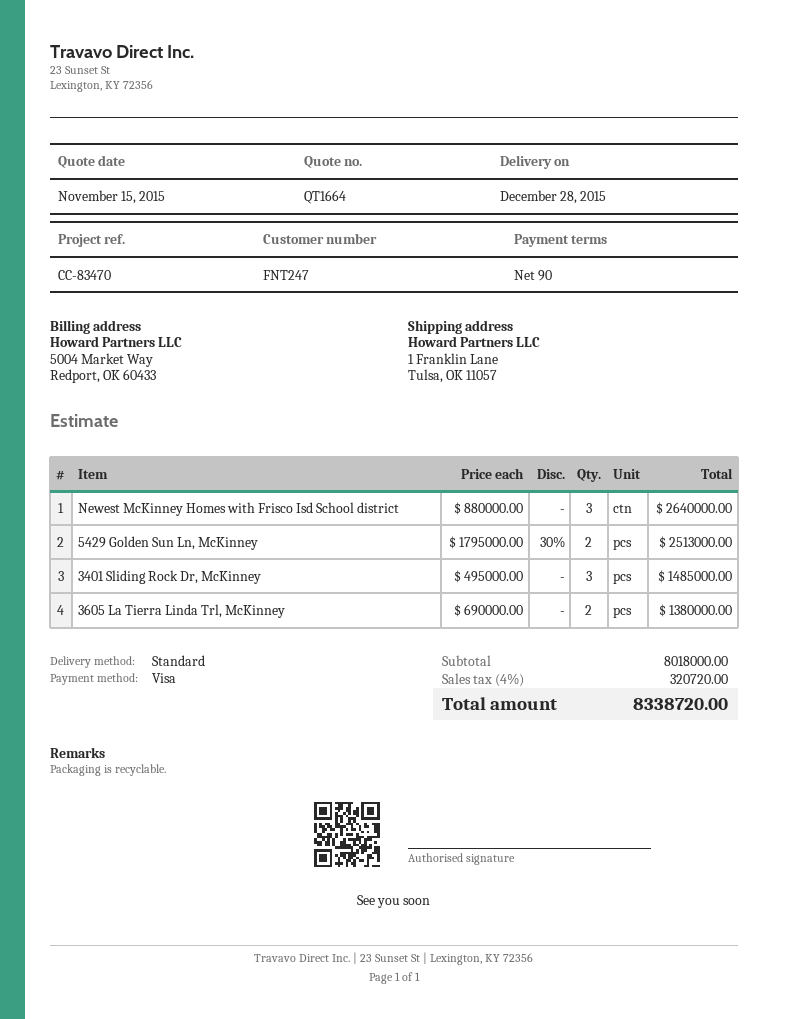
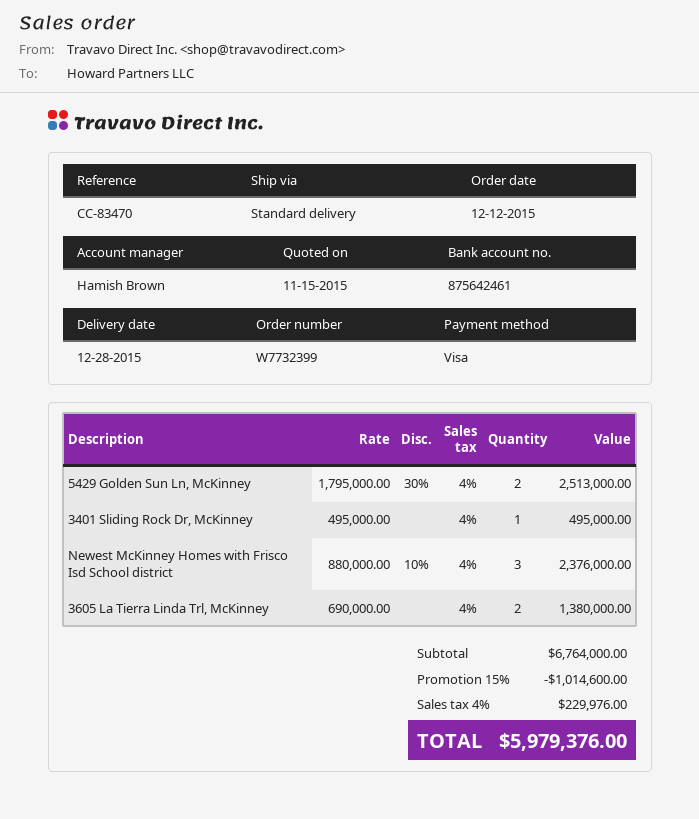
Newest McKinney Homes with Frisco Isd School district: 3 x 880000.00 = 2640000.00 -> 3 x 880000.00 - 10% = 2376000.00
3401 Sliding Rock Dr, McKinney: 3 x 495000.00 = 1485000.00 -> 1 x 495000.00 = 495000.00
subtotal: 8018000.00 -> 6764000.00
discount: none -> 15% = 1014600.00
tax: 4% = 320720.00 -> 4% = 229976.00
total: 8338720.00 -> 5979376.00

